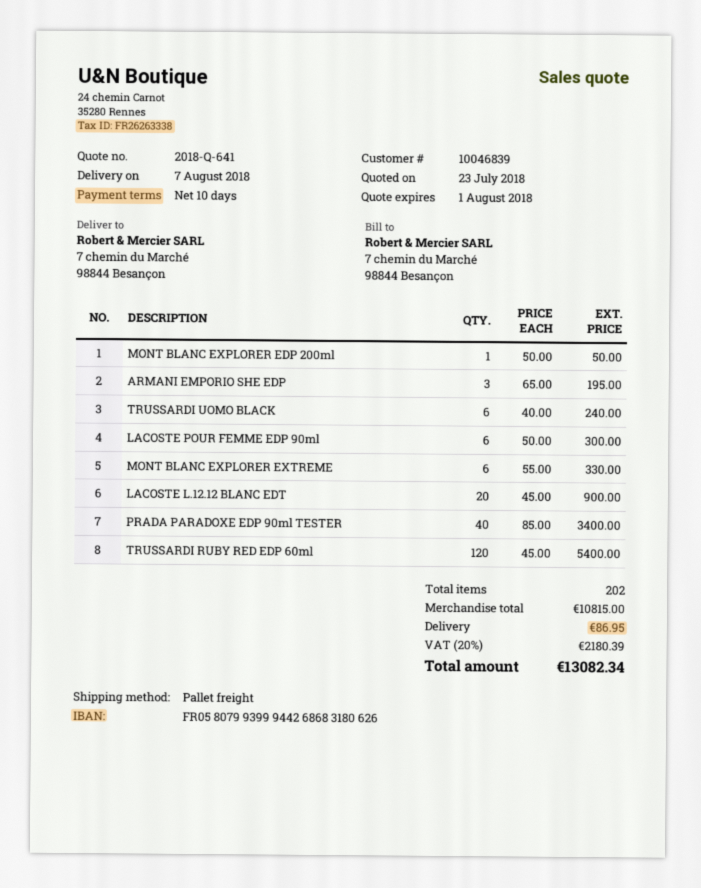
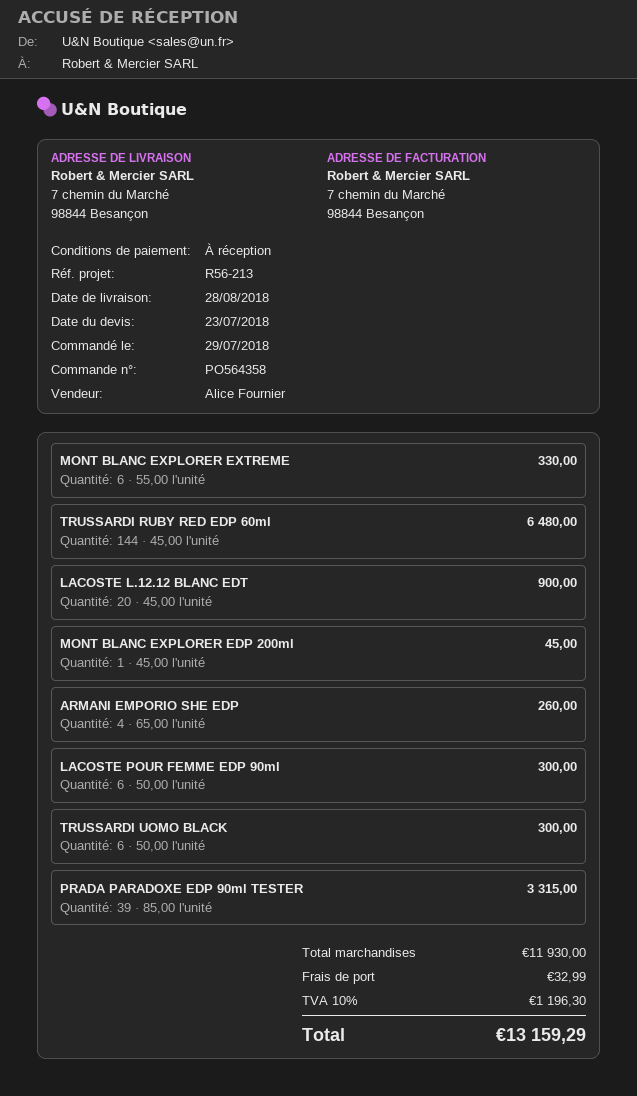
delivery date: 2018-08-07 -> 2018-08-28
payment terms: 10 days -> on receipt
MONT BLANC EXPLORER EDP 200ml: 1 x 50.00 = 50.00 -> 1 x 45.00 = 45.00
ARMANI EMPORIO SHE EDP: 3 x 65.00 = 195.00 -> 4 x 65.00 = 260.00
TRUSSARDI UOMO BLACK: 6 x 40.00 = 240.00 -> 6 x 50.00 = 300.00
PRADA PARADOXE EDP 90ml TESTER: 40 x 85.00 = 3400.00 -> 39 x 85.00 = 3315.00
TRUSSARDI RUBY RED EDP 60ml: 120 x 45.00 = 5400.00 -> 144 x 45.00 = 6480.00
subtotal: 10815.00 -> 11930.00
shipping: 86.95 -> 32.99
tax: 20% = 2180.39 -> 10% = 1196.30
total: 13082.34 -> 13159.29

